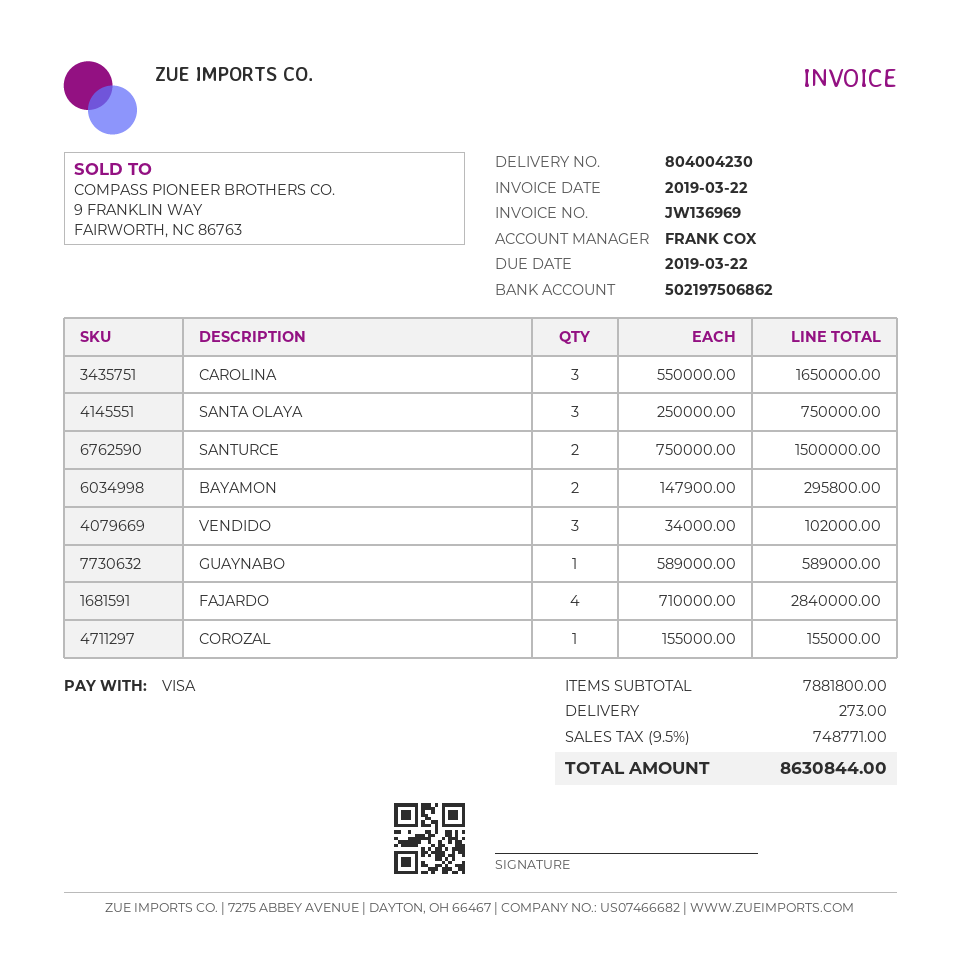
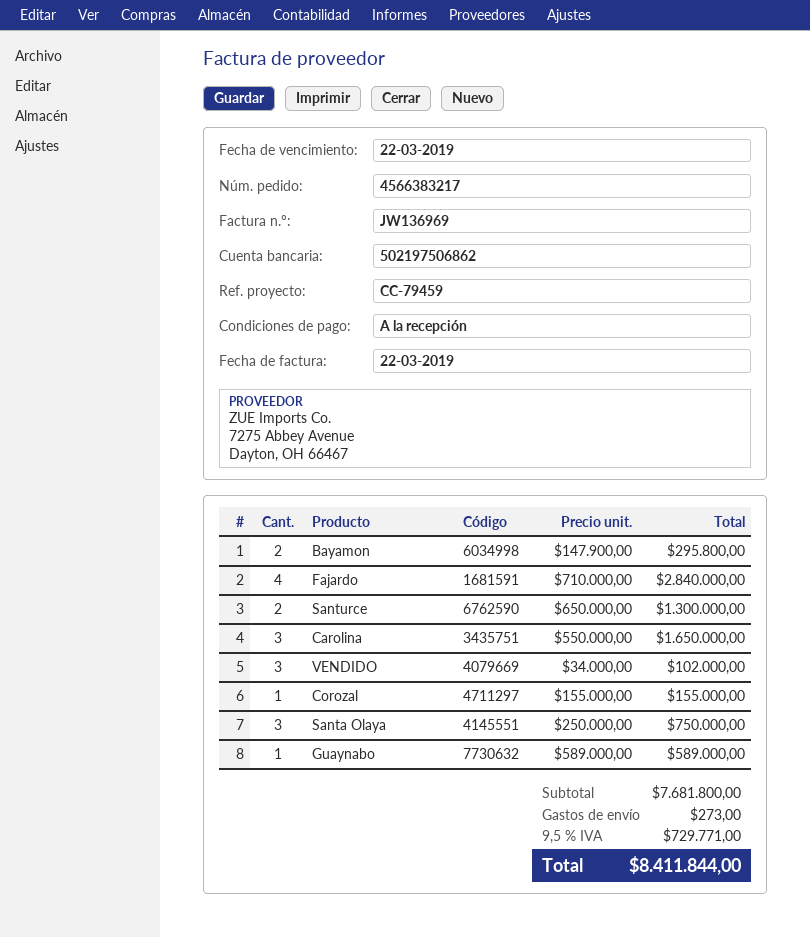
SANTURCE: 2 x 750000.00 = 1500000.00 -> 2 x 650000.00 = 1300000.00
subtotal: 7881800.00 -> 7681800.00
tax: 9.5% = 748771.00 -> 9.5% = 729771.00
total: 8630844.00 -> 8411844.00

